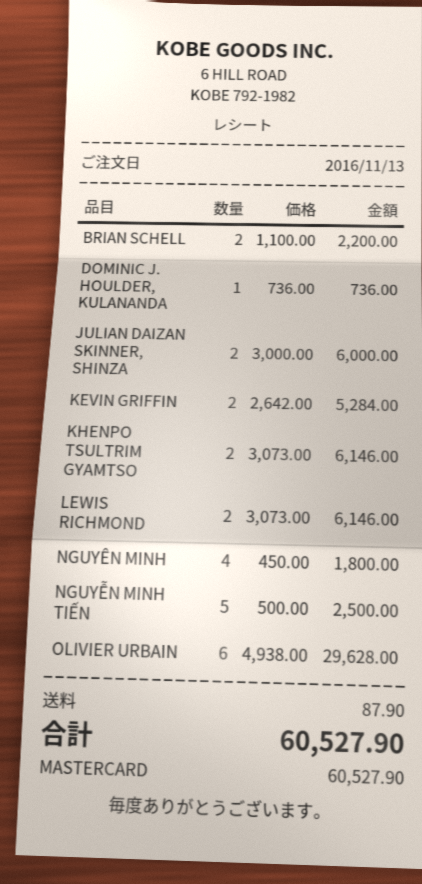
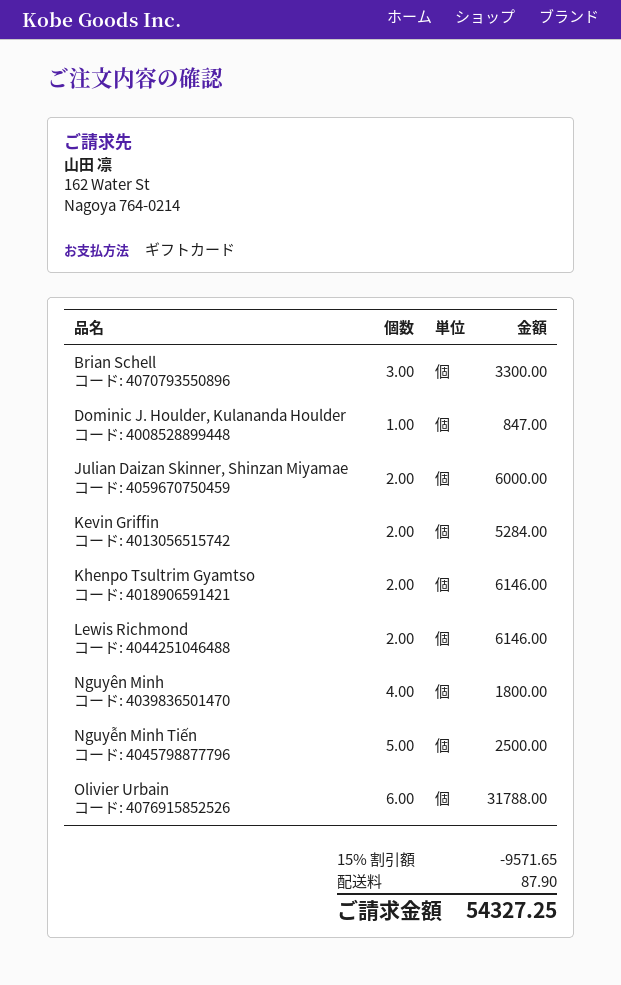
payment method: Mastercard -> gift card
BRIAN SCHELL: 2 for 2200.00 -> 3 for 3300.00
DOMINIC J. HOULDER, KULANANDA: 1 for 736.00 -> 1 for 847.00
OLIVIER URBAIN: 6 for 29628.00 -> 6 for 31788.00
discount: none -> 15% = 9571.65
total: 60527.90 -> 54327.25

